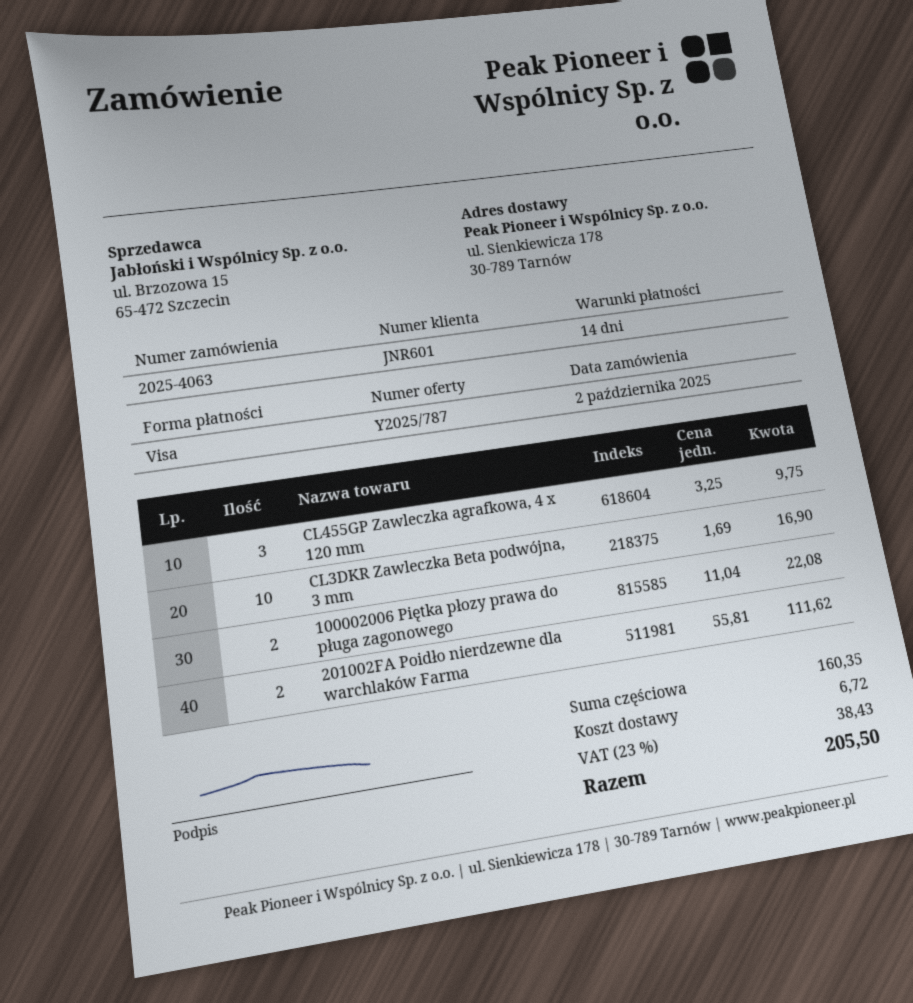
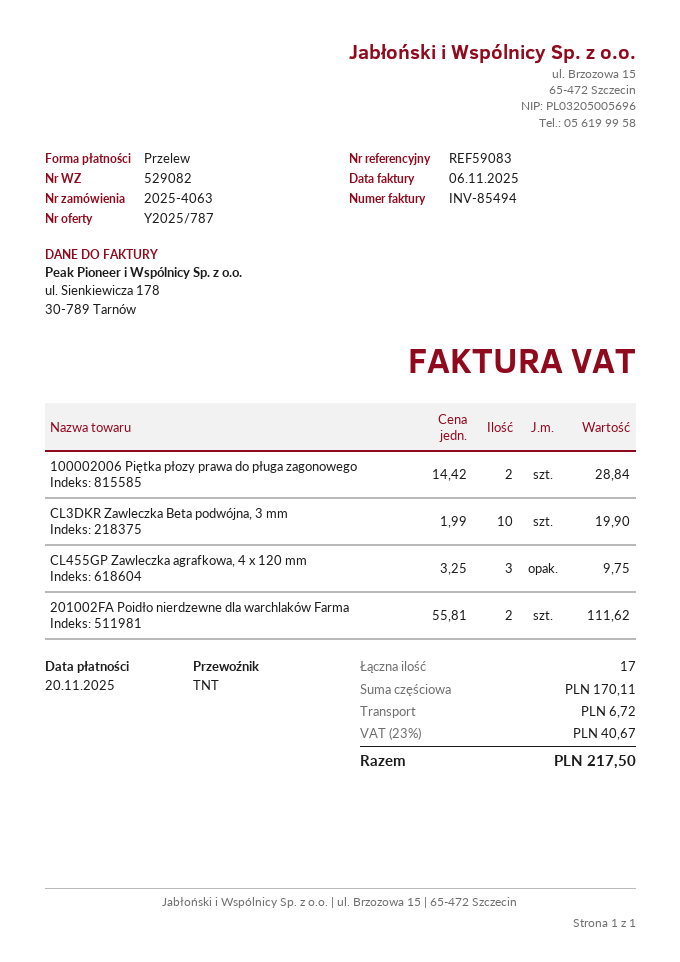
payment method: Visa -> bank transfer
CL3DKR Zawleczka Beta podwójna, 3 mm: 10 x 1.69 = 16.90 -> 10 x 1.99 = 19.90
100002006 Piętka płozy prawa do pługa zagonowego: 2 x 11.04 = 22.08 -> 2 x 14.42 = 28.84
subtotal: 160.35 -> 170.11
tax: 23% = 38.43 -> 23% = 40.67
total: 205.50 -> 217.50

